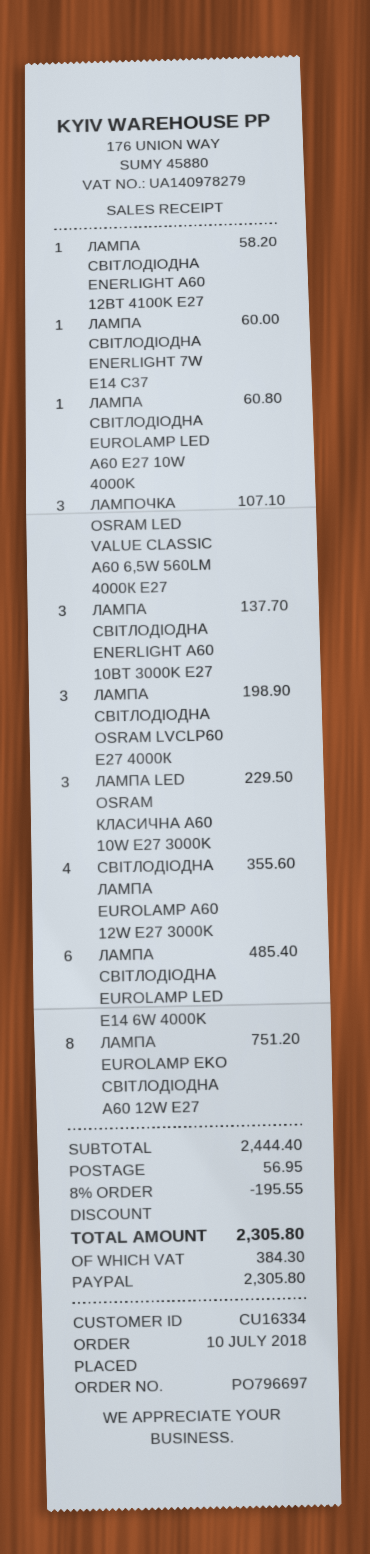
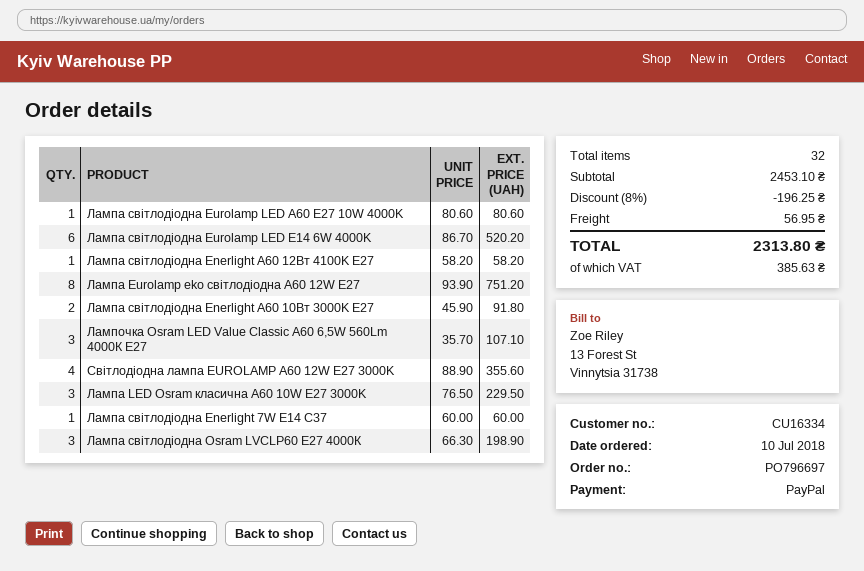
ЛАМПА СВІТЛОДІОДНА EUROLAMP LED A60 E27 10W 4000K: 1 for 60.80 -> 1 for 80.60
ЛАМПА СВІТЛОДІОДНА ENERLIGHT A60 10ВТ 3000K E27: 3 for 137.70 -> 2 for 91.80
ЛАМПА СВІТЛОДІОДНА EUROLAMP LED E14 6W 4000K: 6 for 485.40 -> 6 for 520.20
subtotal: 2444.40 -> 2453.10
discount: 8% = 195.55 -> 8% = 196.25
tax: 384.30 -> 385.63
total: 2305.80 -> 2313.80

